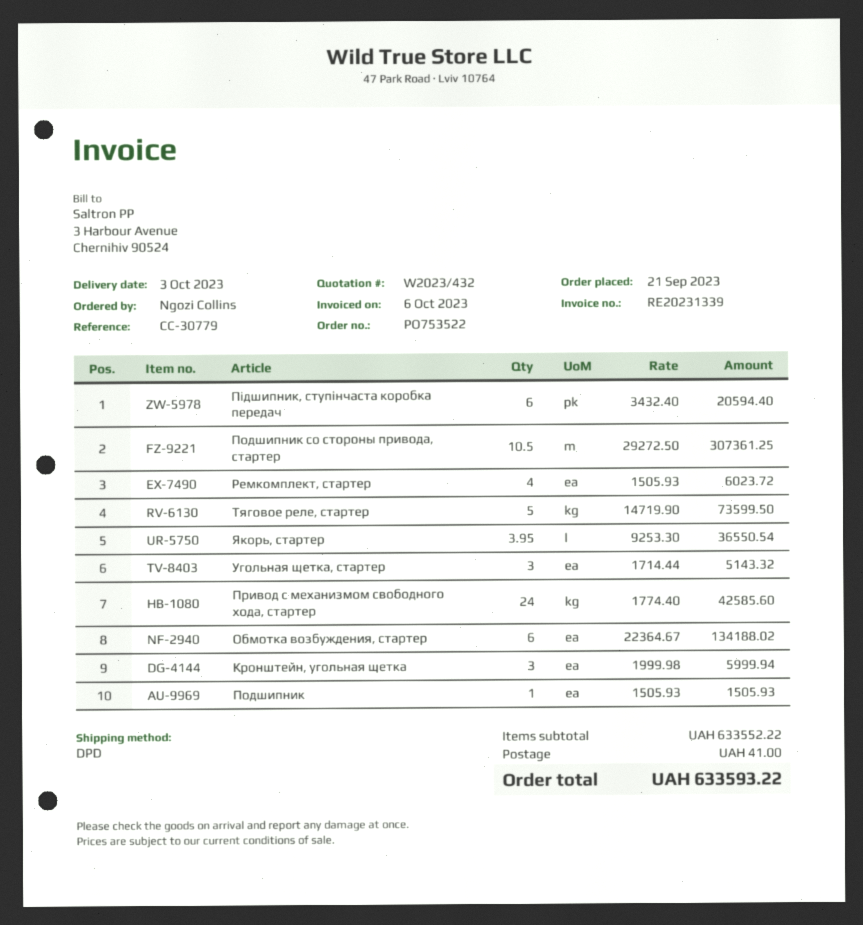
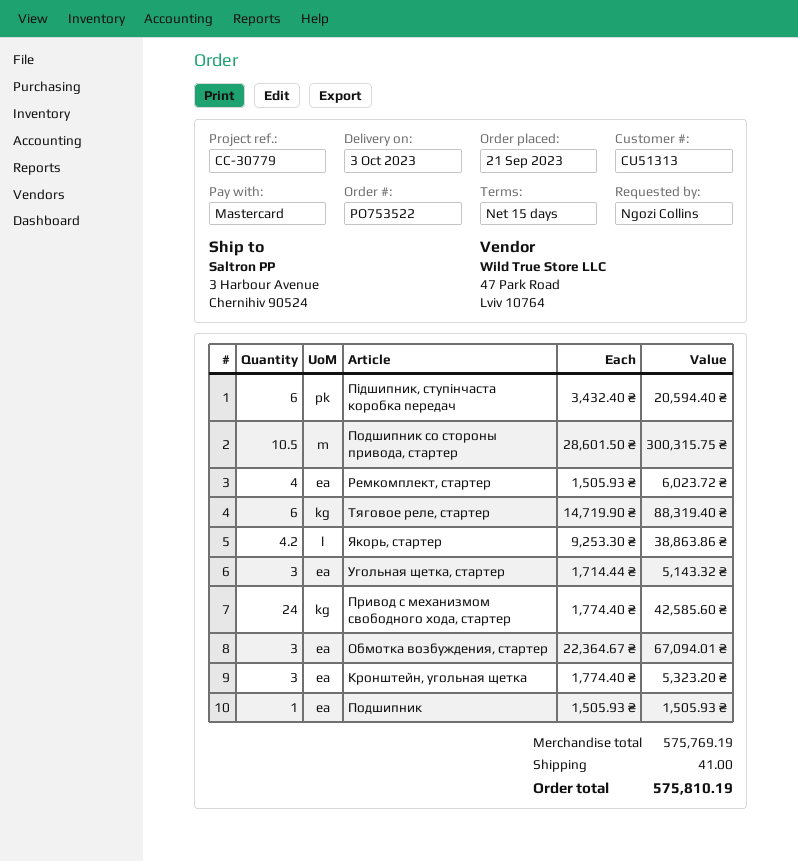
Подшипник со стороны привода, стартер: 10.5 x 29272.50 = 307361.25 -> 10.5 x 28601.50 = 300315.75
Тяговое реле, стартер: 5 x 14719.90 = 73599.50 -> 6 x 14719.90 = 88319.40
Якорь, стартер: 3.95 x 9253.30 = 36550.54 -> 4.2 x 9253.30 = 38863.86
Обмотка возбуждения, стартер: 6 x 22364.67 = 134188.02 -> 3 x 22364.67 = 67094.01
Кронштейн, угольная щетка: 3 x 1999.98 = 5999.94 -> 3 x 1774.40 = 5323.20
subtotal: 633552.22 -> 575769.19
total: 633593.22 -> 575810.19

